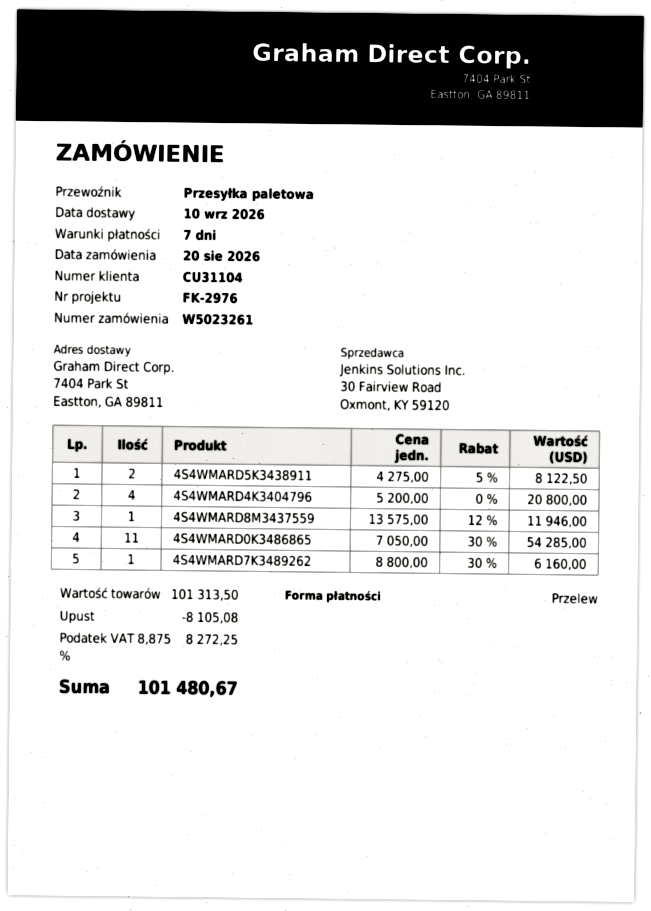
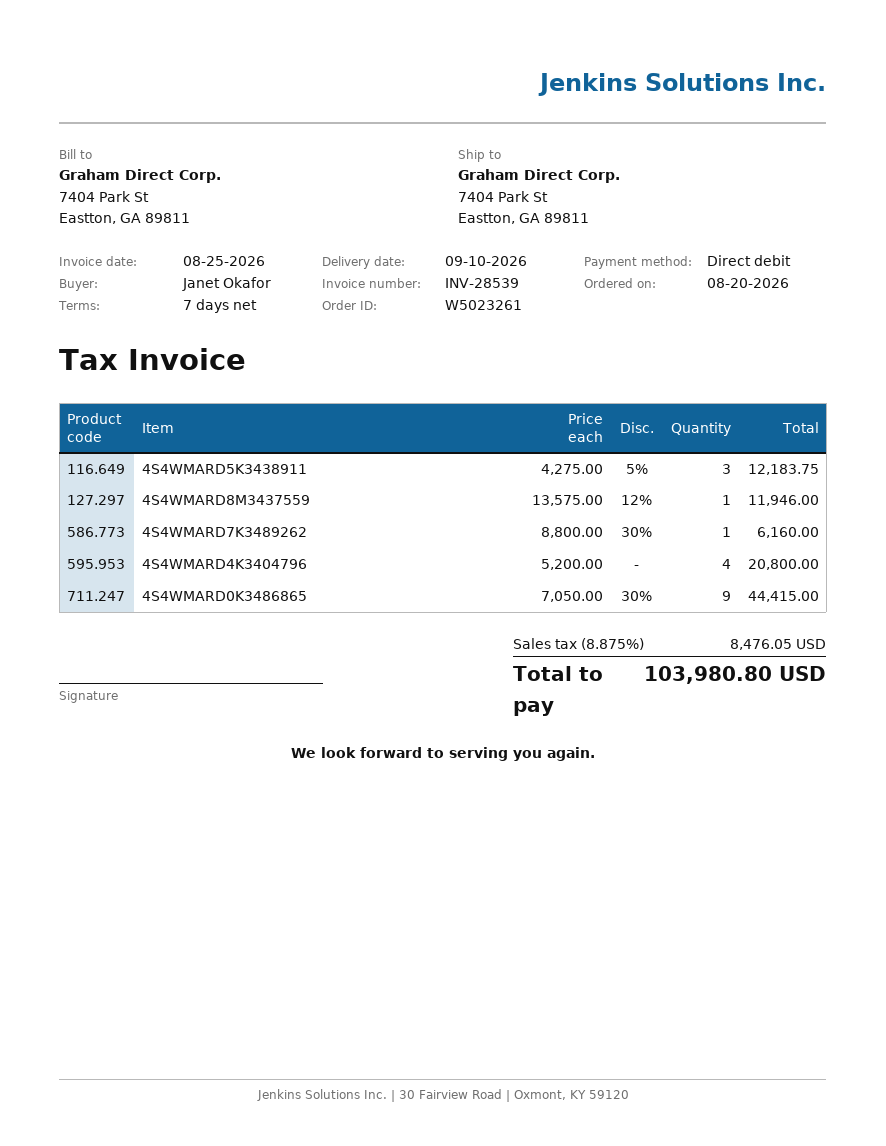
payment method: bank transfer -> direct debit
4S4WMARD5K3438911: 2 x 4275.00 - 5% = 8122.50 -> 3 x 4275.00 - 5% = 12183.75
4S4WMARD0K3486865: 11 x 7050.00 - 30% = 54285.00 -> 9 x 7050.00 - 30% = 44415.00
discount: 8105.08 -> none
tax: 8.875% = 8272.25 -> 8.875% = 8476.05
total: 101480.67 -> 103980.80

